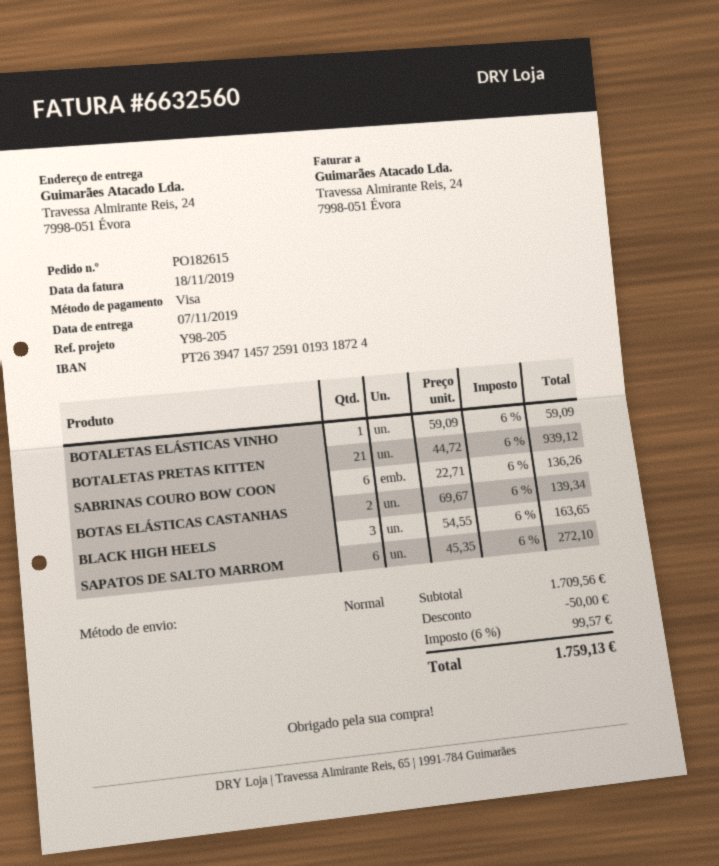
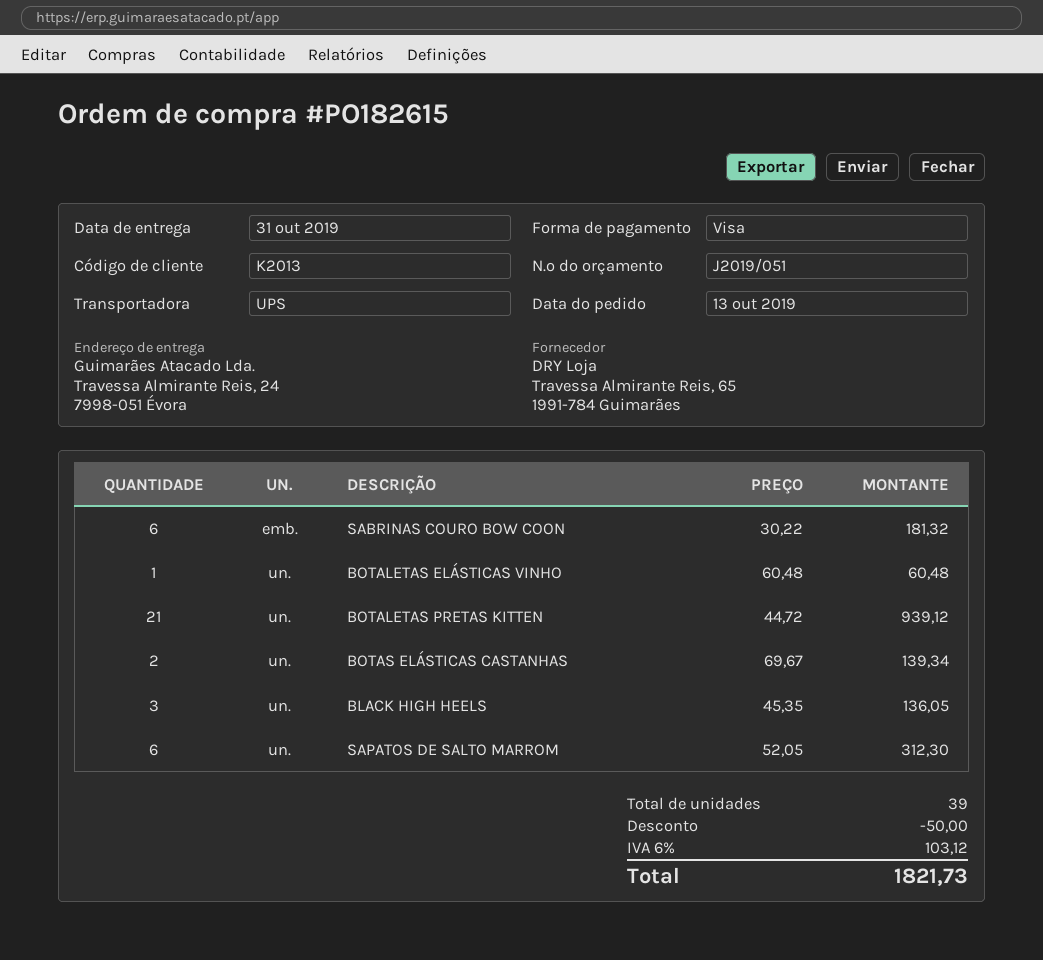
delivery date: 2019-11-07 -> 2019-10-31
shipping method: standard -> UPS
BOTALETAS ELÁSTICAS VINHO: 1 x 59.09 = 59.09 -> 1 x 60.48 = 60.48
SABRINAS COURO BOW COON: 6 x 22.71 = 136.26 -> 6 x 30.22 = 181.32
BLACK HIGH HEELS: 3 x 54.55 = 163.65 -> 3 x 45.35 = 136.05
SAPATOS DE SALTO MARROM: 6 x 45.35 = 272.10 -> 6 x 52.05 = 312.30
tax: 6% = 99.57 -> 6% = 103.12
total: 1759.13 -> 1821.73

